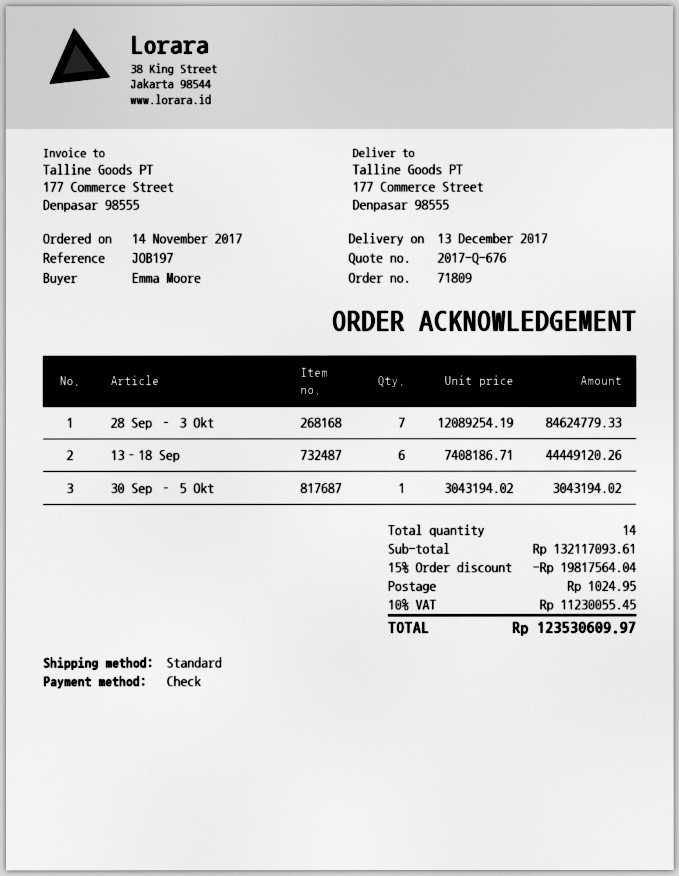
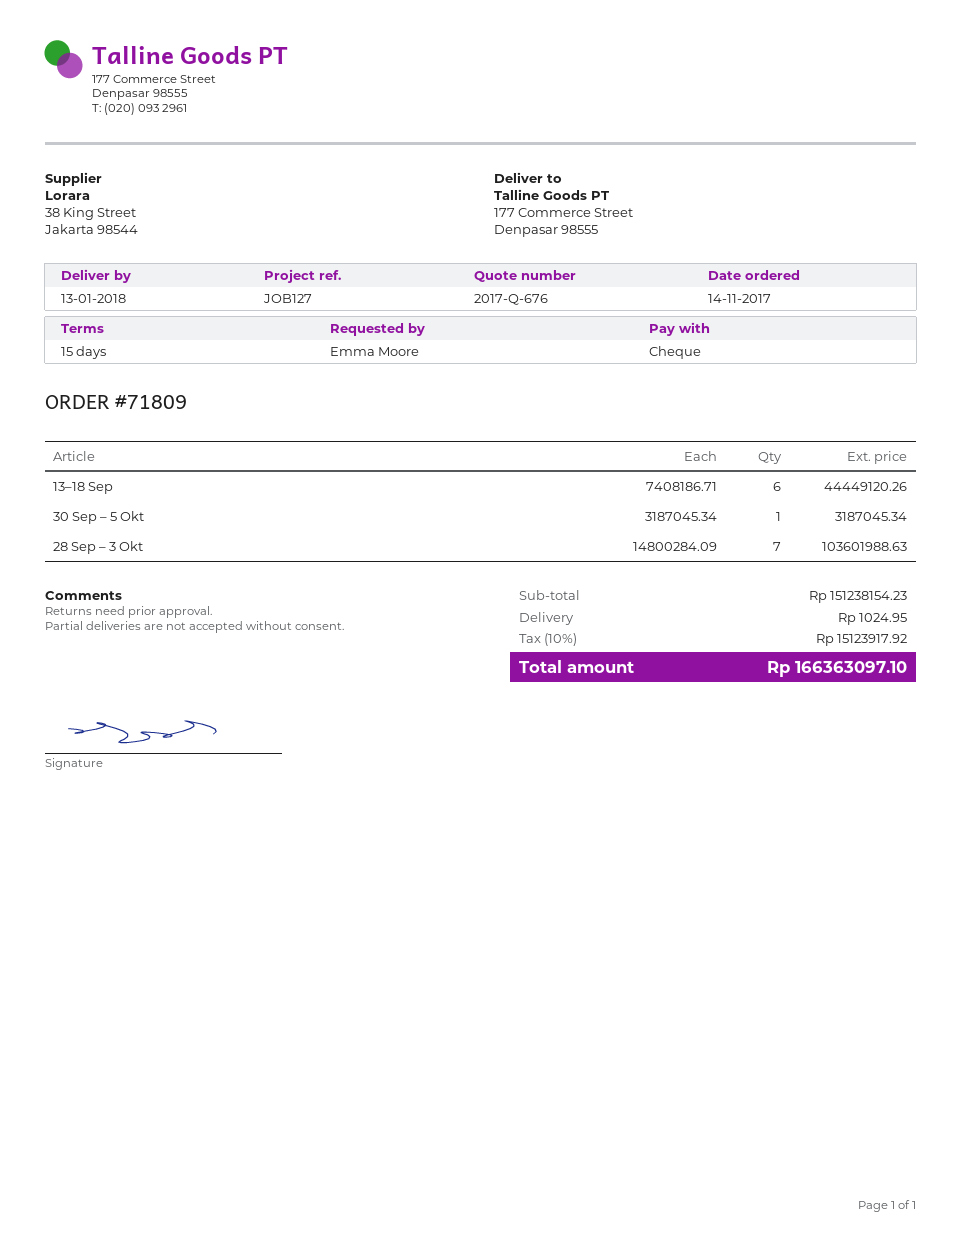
delivery date: 2017-12-13 -> 2018-01-13
reference: JOB197 -> JOB127
28 Sep – 3 Okt: 7 x 12089254.19 = 84624779.33 -> 7 x 14800284.09 = 103601988.63
30 Sep – 5 Okt: 1 x 3043194.02 = 3043194.02 -> 1 x 3187045.34 = 3187045.34
subtotal: 132117093.61 -> 151238154.23
discount: 15% = 19817564.04 -> none
tax: 10% = 11230055.45 -> 10% = 15123917.92
total: 123530609.97 -> 166363097.10

